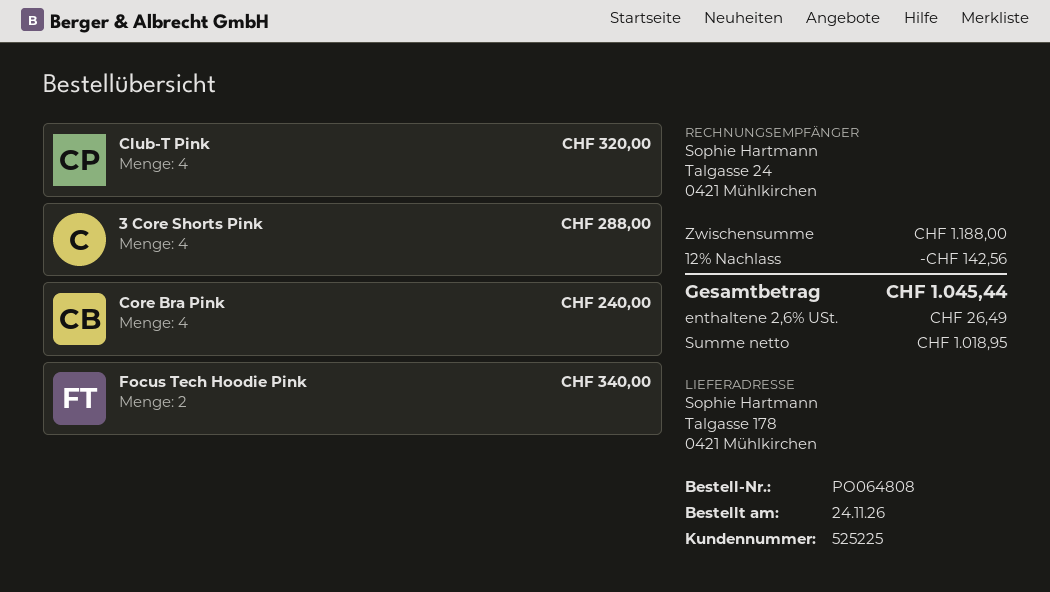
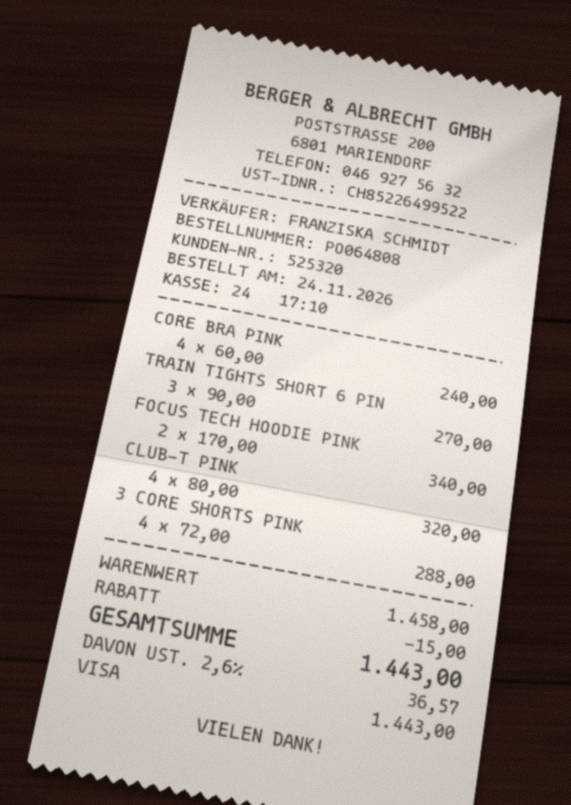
customer number: 525225 -> 525320
TRAIN TIGHTS SHORT 6 PIN: none -> 3 for 270.00
subtotal: 1188.00 -> 1458.00
discount: 142.56 -> 15.00
tax: 2.6% = 26.49 -> 2.6% = 36.57
total: 1045.44 -> 1443.00

